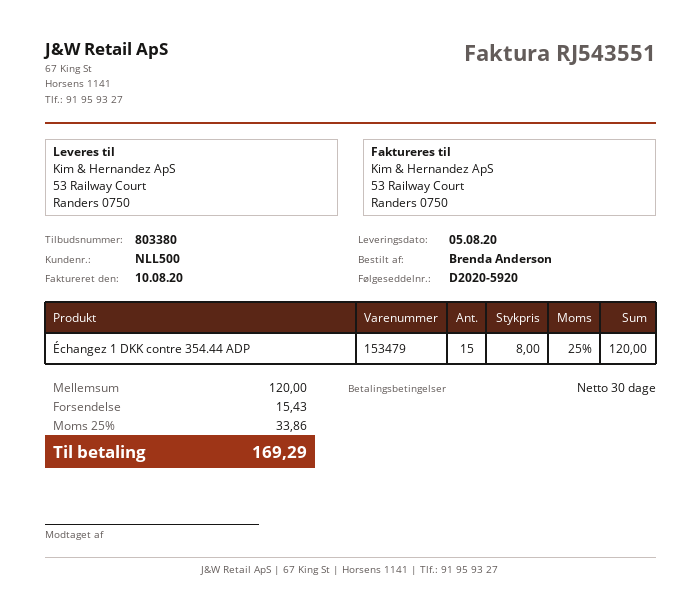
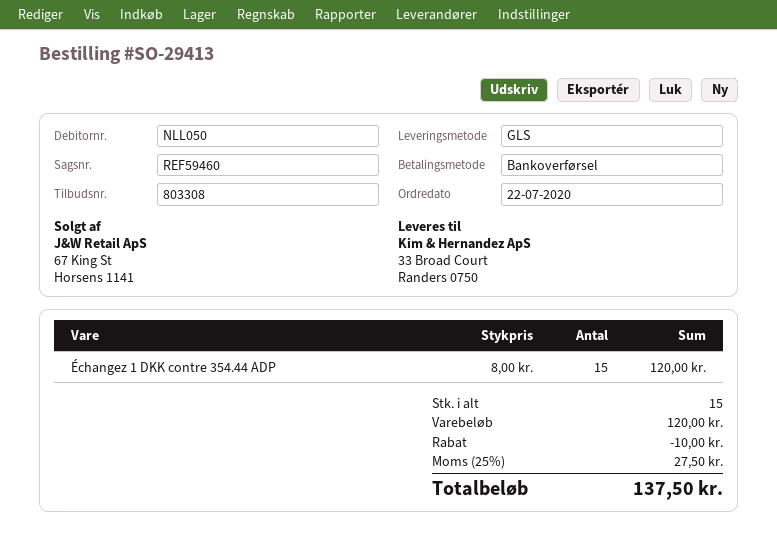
quote number: 803380 -> 803308
customer number: NLL500 -> NLL050
ship to: 53 Railway Court, Randers 0750 -> 33 Broad Court, Randers 0750
discount: none -> 10.00
shipping: 15.43 -> none
tax: 25% = 33.86 -> 25% = 27.50
total: 169.29 -> 137.50

